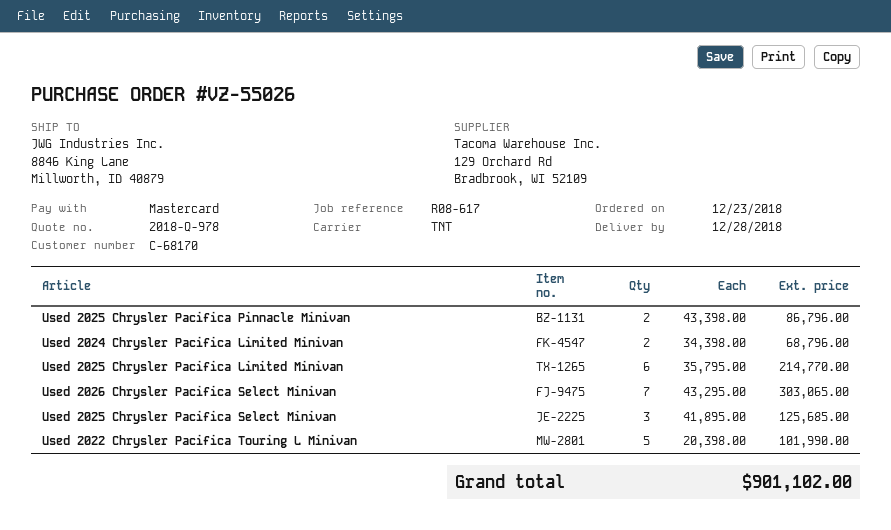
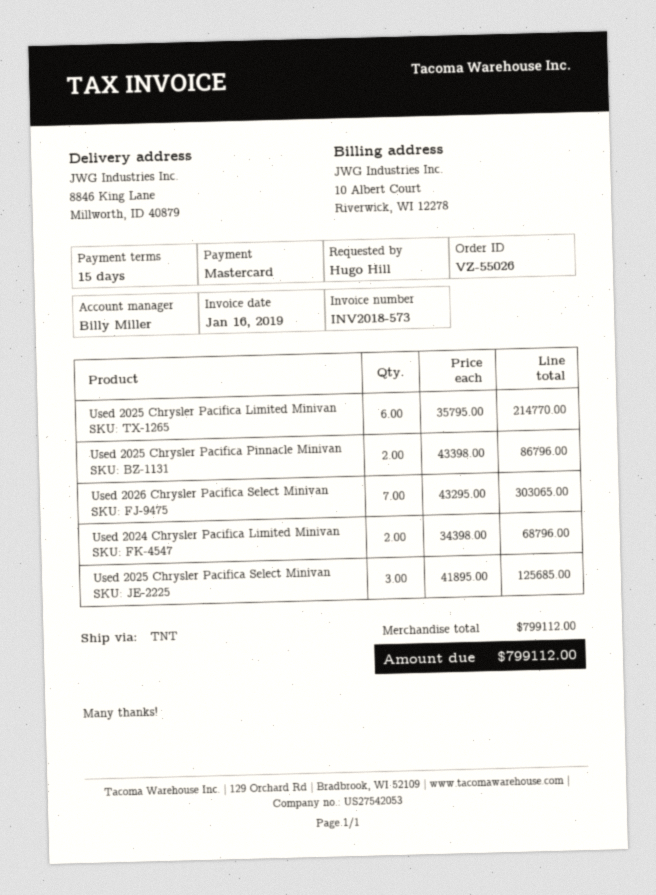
Used 2022 Chrysler Pacifica Touring L Minivan: 5 x 20398.00 = 101990.00 -> none
total: 901102.00 -> 799112.00

